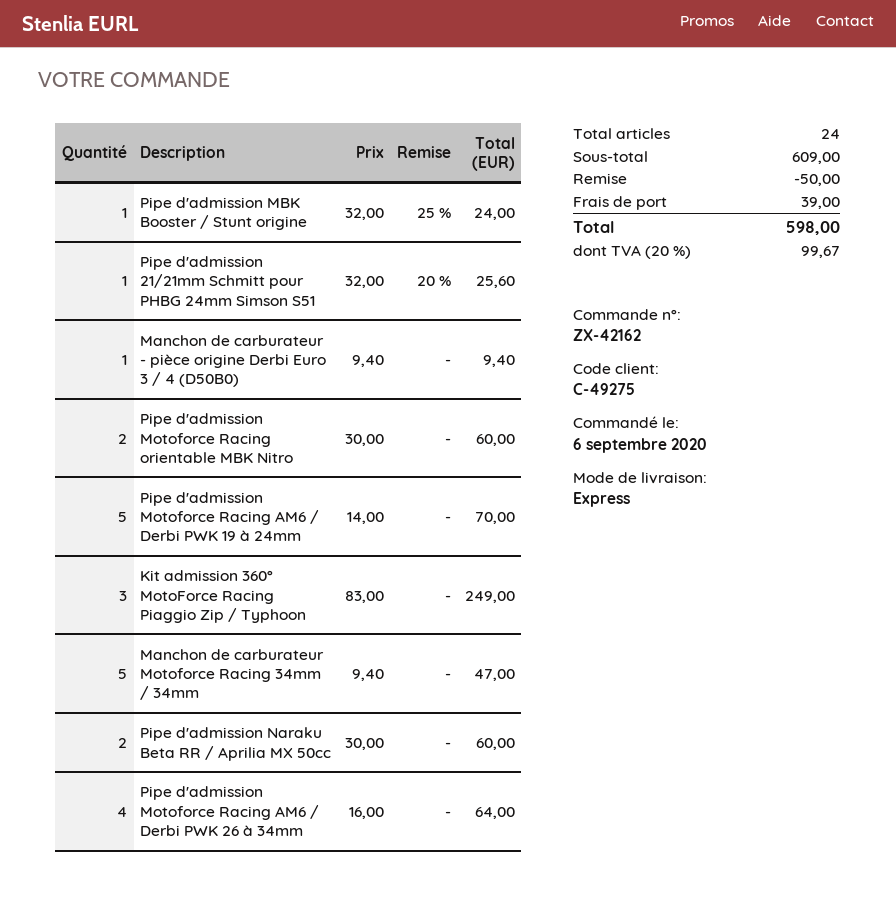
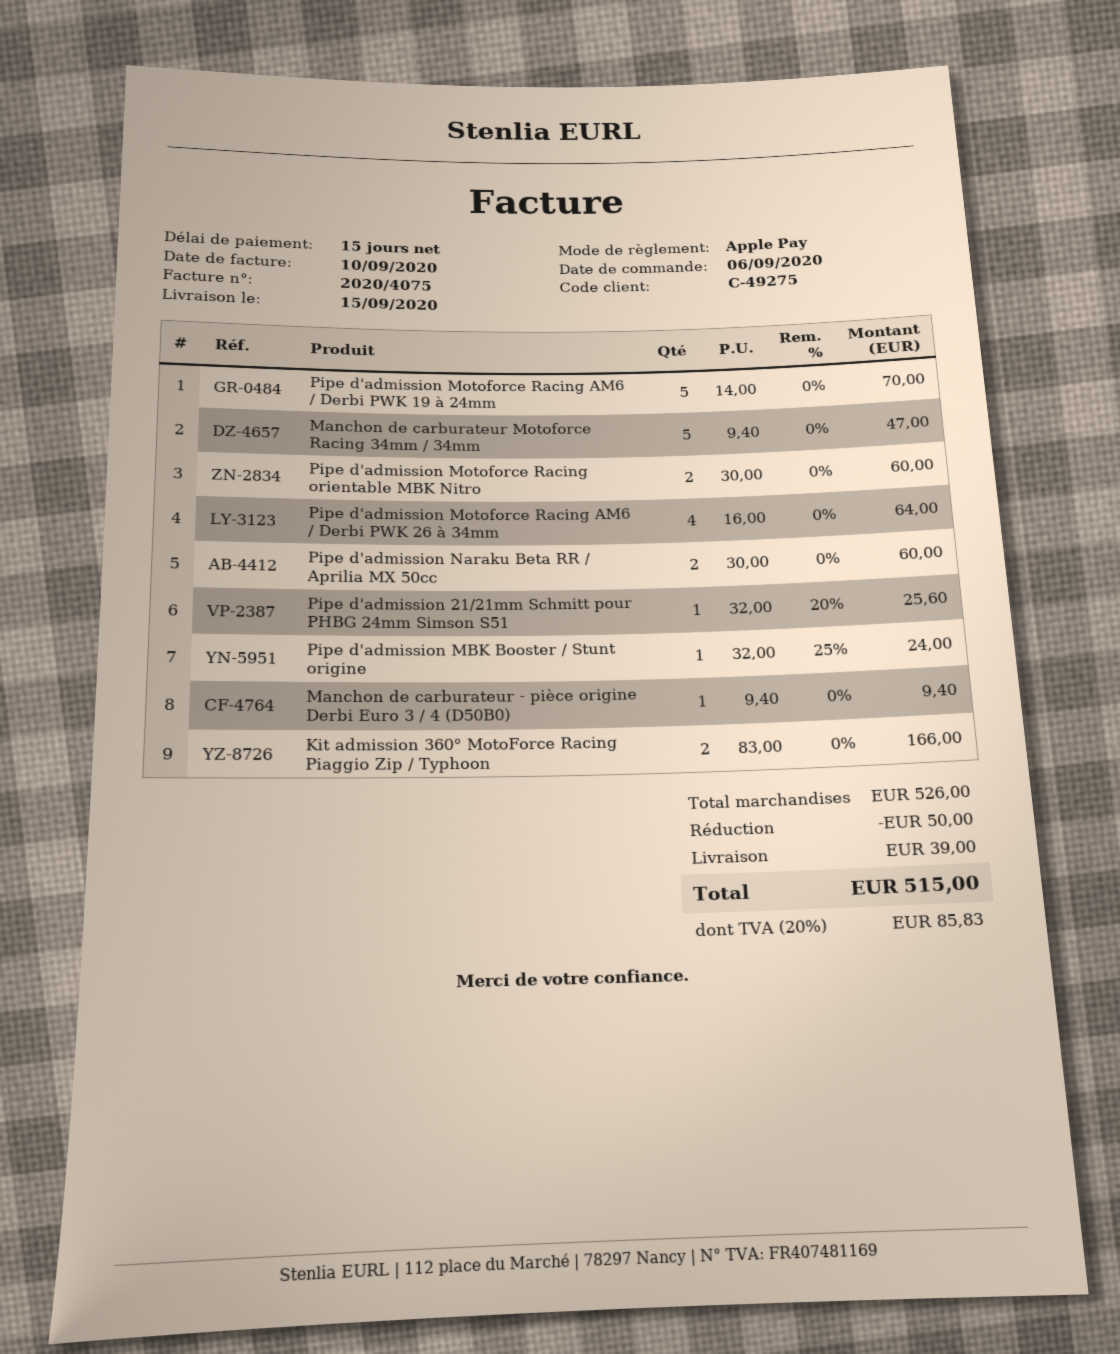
Kit admission 360° MotoForce Racing Piaggio Zip / Typhoon: 3 x 83.00 = 249.00 -> 2 x 83.00 = 166.00
subtotal: 609.00 -> 526.00
tax: 20% = 99.67 -> 20% = 85.83
total: 598.00 -> 515.00

